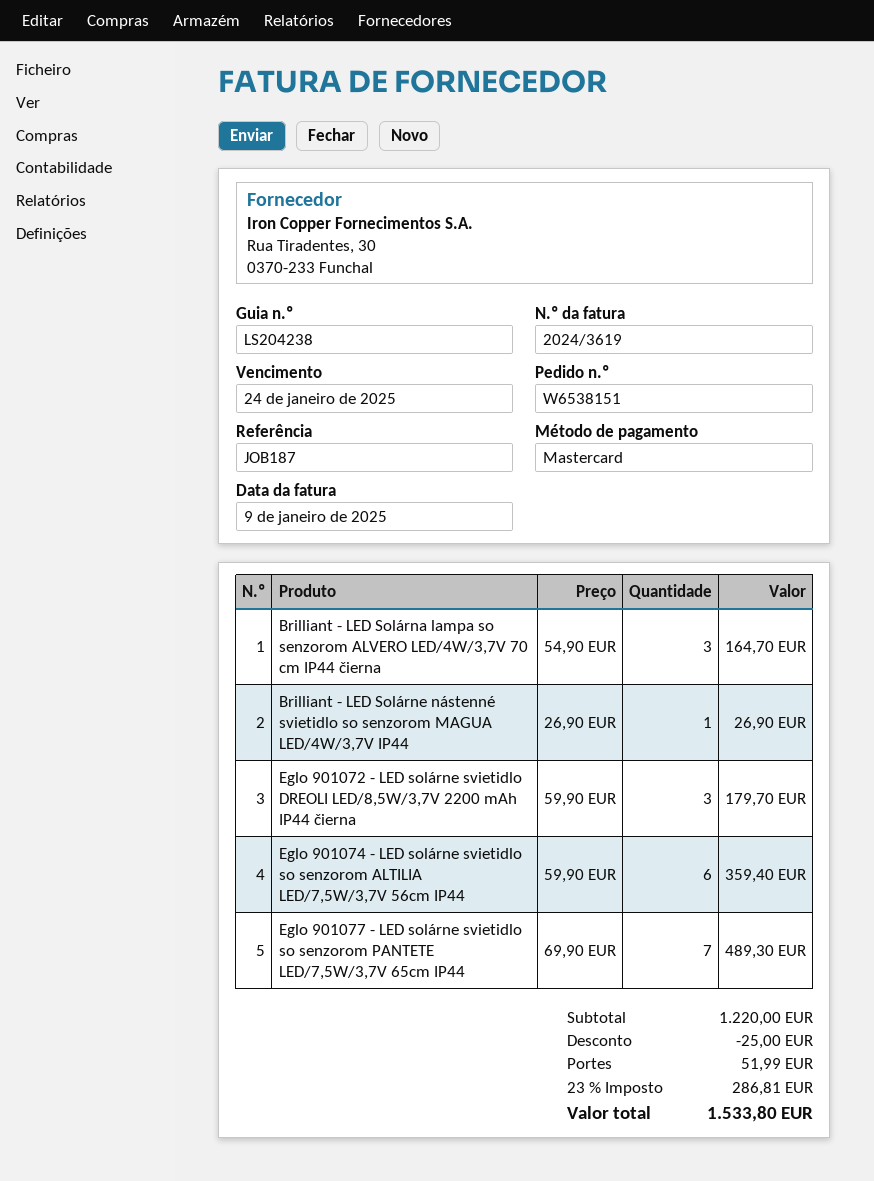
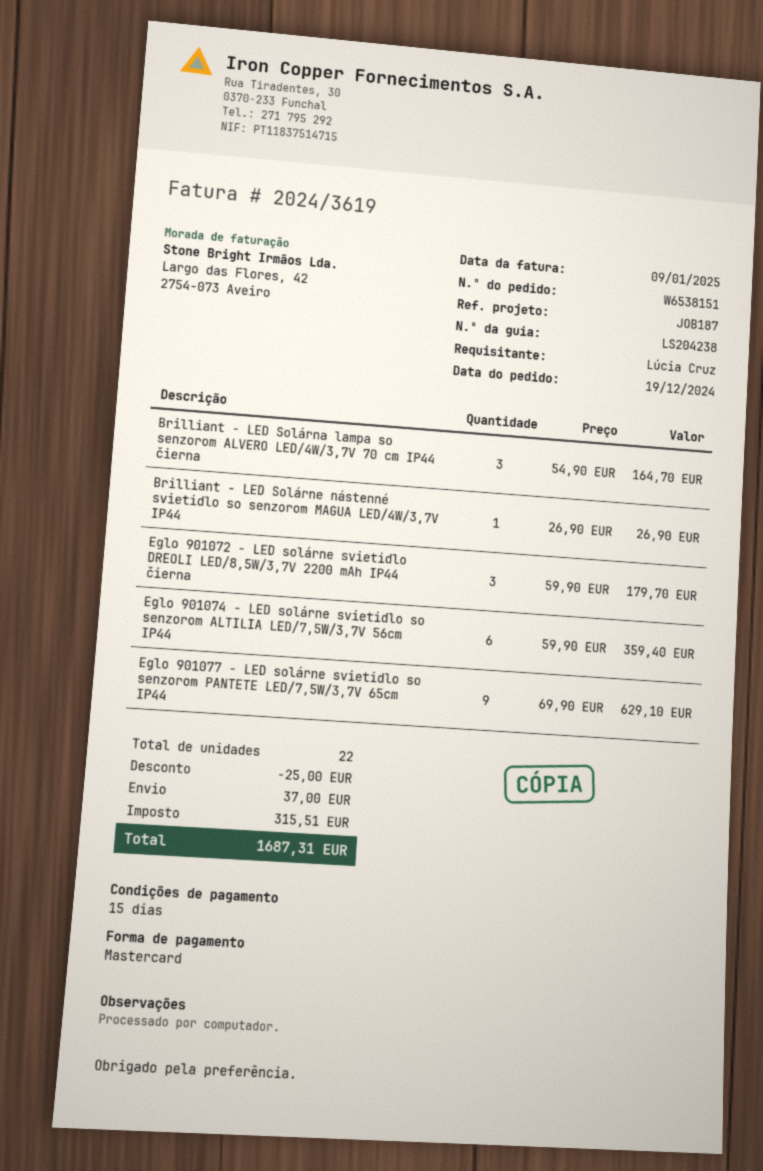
Eglo 901077 - LED solárne svietidlo so senzorom PANTETE LED/7,5W/3,7V 65cm IP44: 7 x 69.90 = 489.30 -> 9 x 69.90 = 629.10
shipping: 51.99 -> 37.00
tax: 286.81 -> 315.51
total: 1533.80 -> 1687.31

